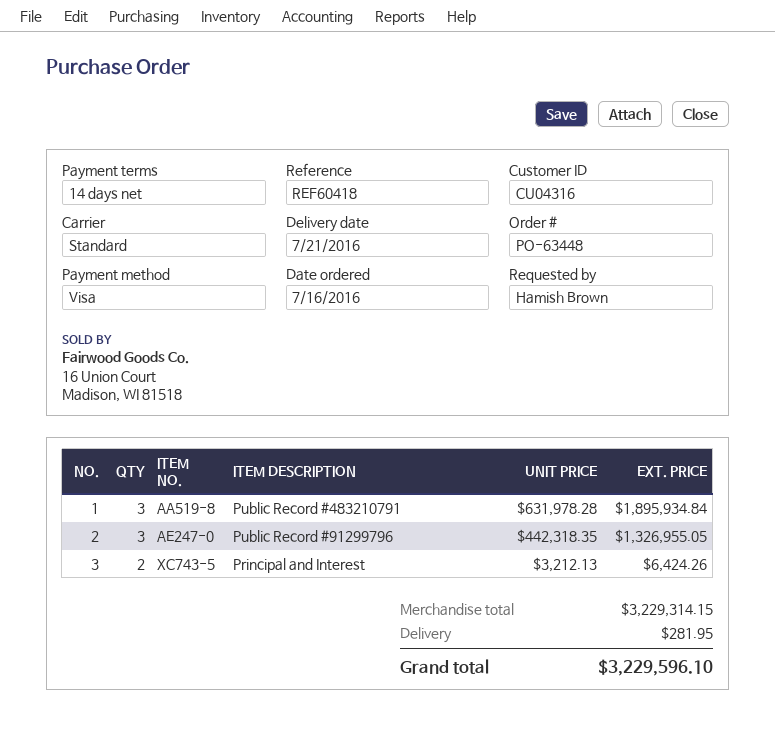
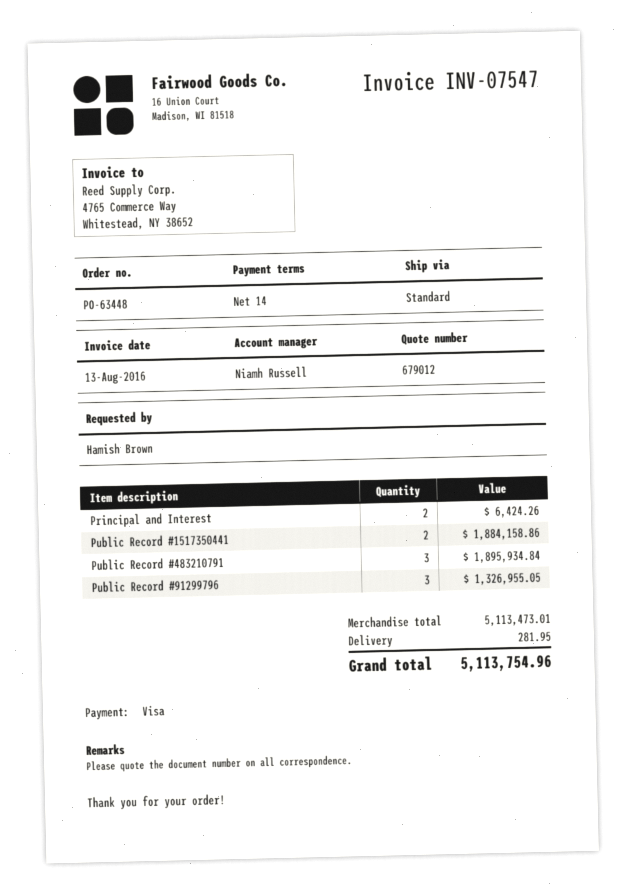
Public Record #1517350441: none -> 2 for 1884158.86
subtotal: 3229314.15 -> 5113473.01
total: 3229596.10 -> 5113754.96

